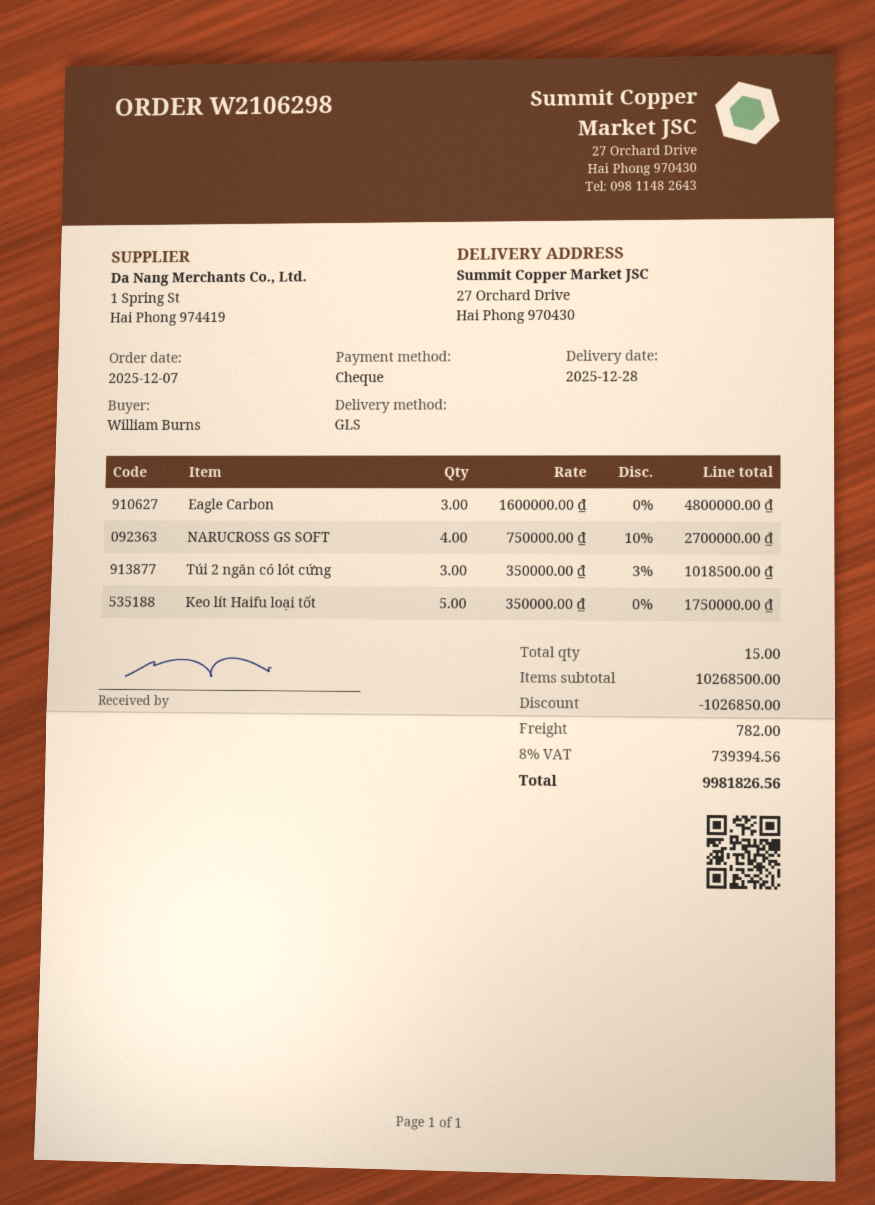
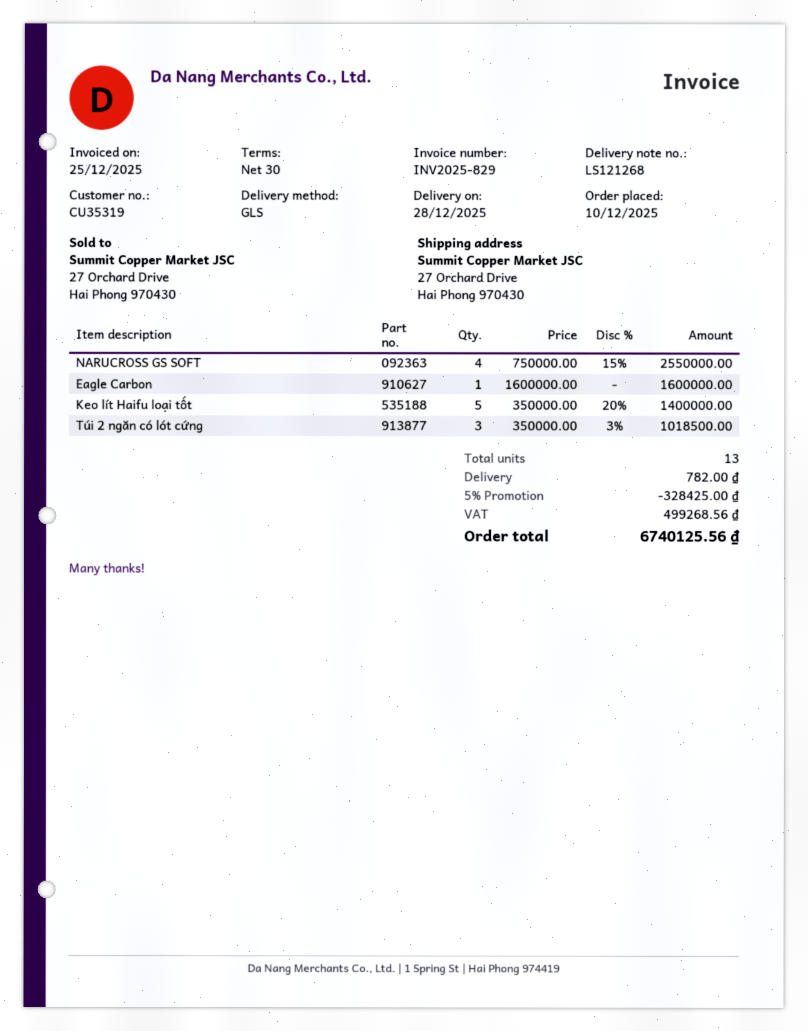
order date: 2025-12-07 -> 2025-12-10
Eagle Carbon: 3 x 1600000.00 = 4800000.00 -> 1 x 1600000.00 = 1600000.00
NARUCROSS GS SOFT: 4 x 750000.00 - 10% = 2700000.00 -> 4 x 750000.00 - 15% = 2550000.00
Keo lít Haifu loại tốt: 5 x 350000.00 = 1750000.00 -> 5 x 350000.00 - 20% = 1400000.00
total quantity: 15 -> 13
discount: 1026850.00 -> 328425.00
tax: 739394.56 -> 499268.56
total: 9981826.56 -> 6740125.56

